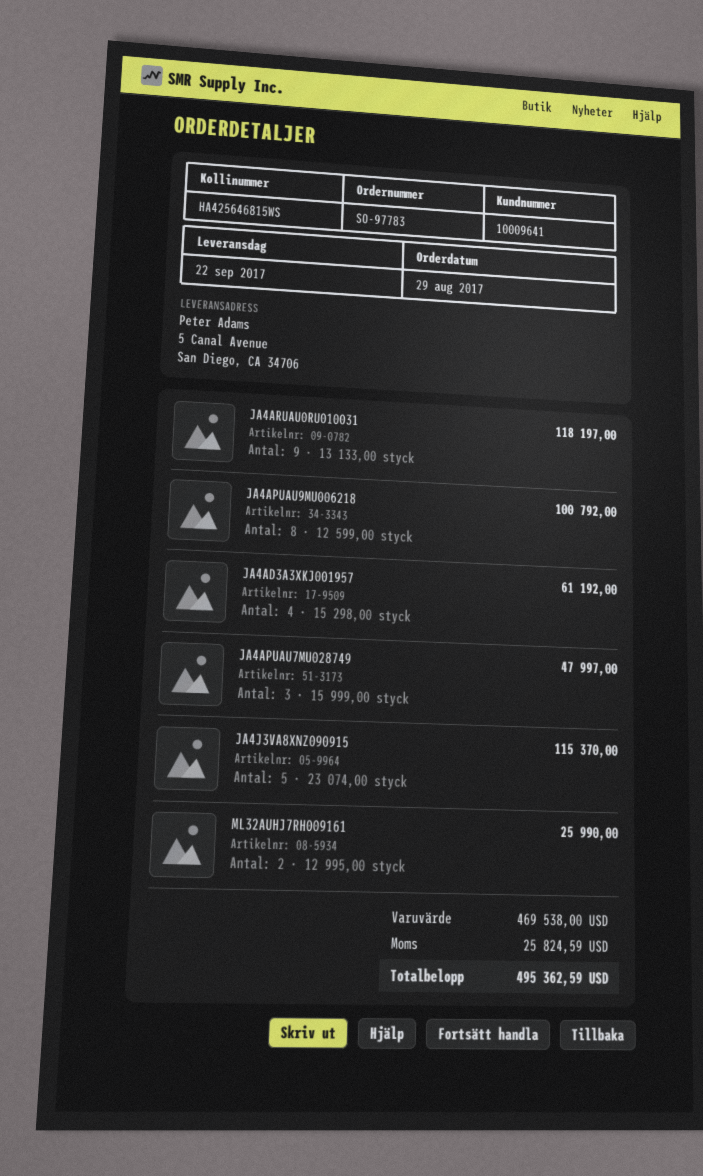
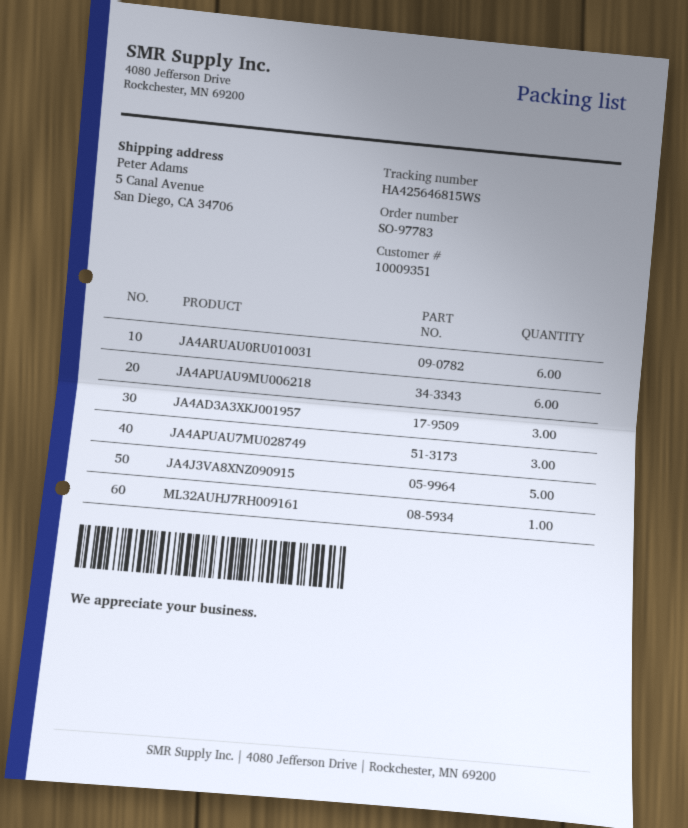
customer number: 10009641 -> 10009351
JA4ARUAU0RU010031: 9 -> 6
JA4APUAU9MU006218: 8 -> 6
JA4AD3A3XKJ001957: 4 -> 3
ML32AUHJ7RH009161: 2 -> 1

